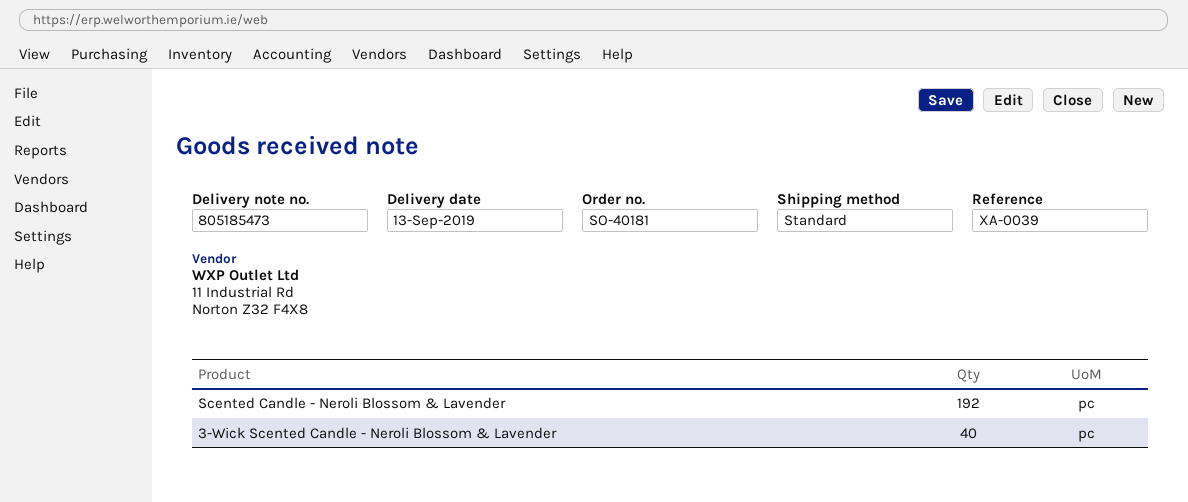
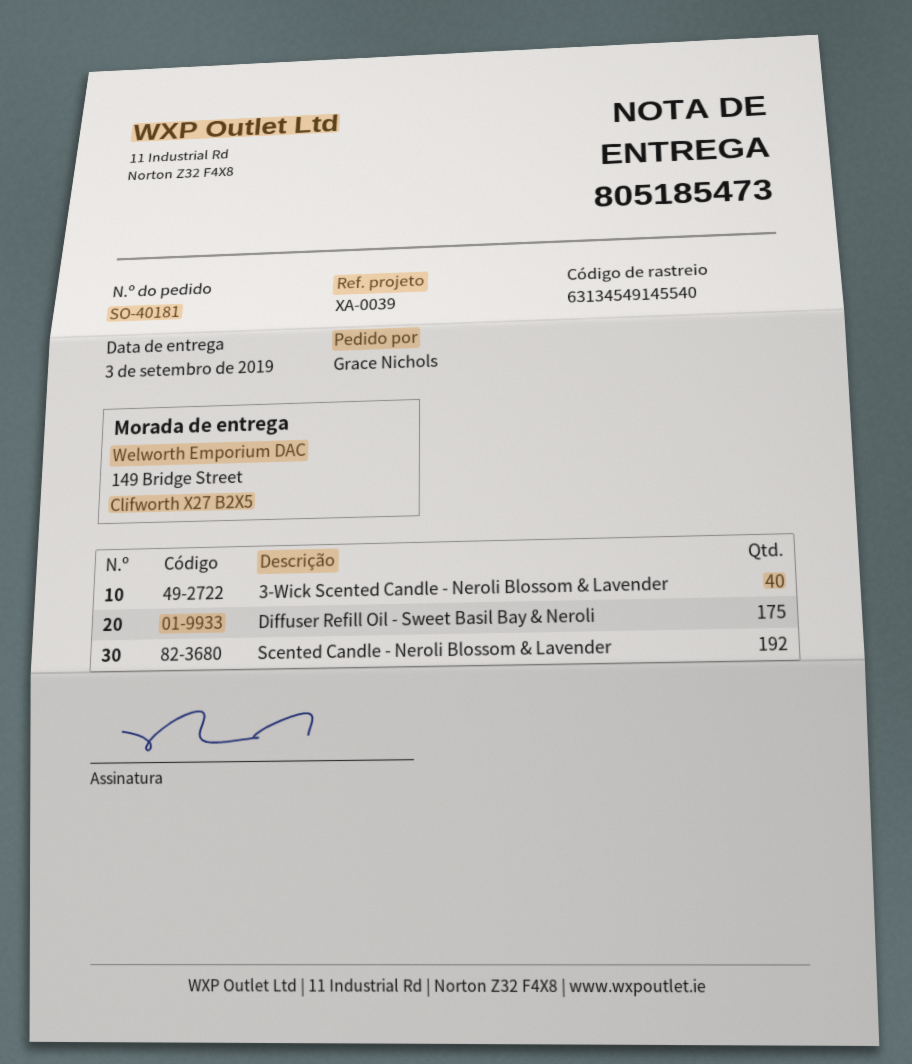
delivery date: 2019-09-13 -> 2019-09-03
Diffuser Refill Oil - Sweet Basil Bay & Neroli: none -> 175

